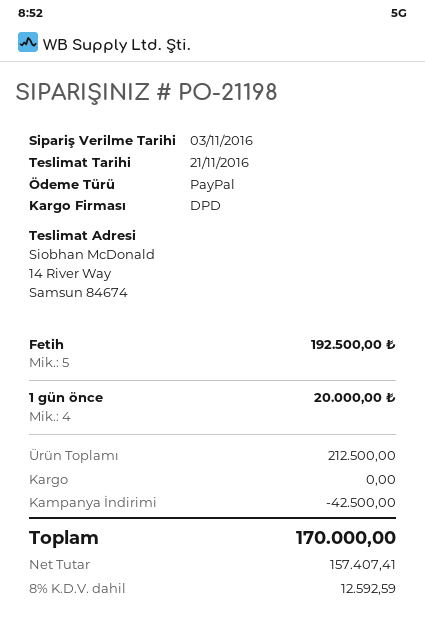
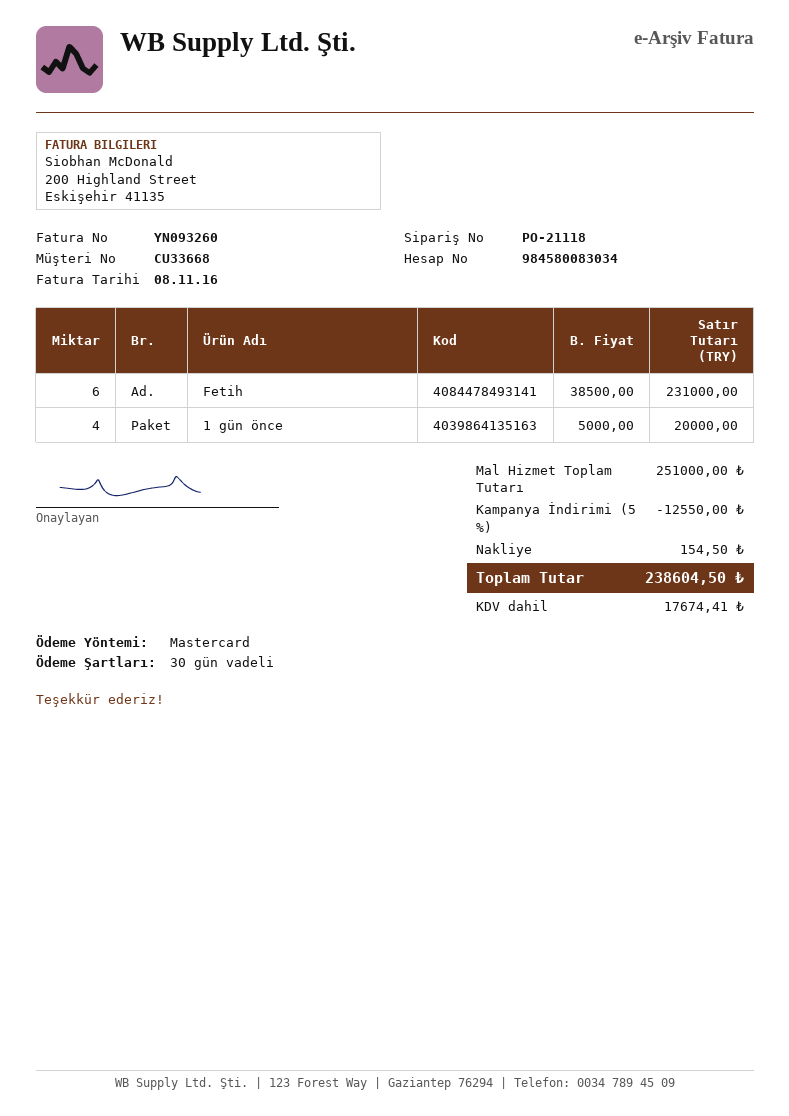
order number: PO-21198 -> PO-21118
payment method: PayPal -> Mastercard
Fetih: 5 for 192500.00 -> 6 for 231000.00
subtotal: 212500.00 -> 251000.00
discount: 42500.00 -> 12550.00
shipping: 0.00 -> 154.50
tax: 12592.59 -> 17674.41
total: 170000.00 -> 238604.50

